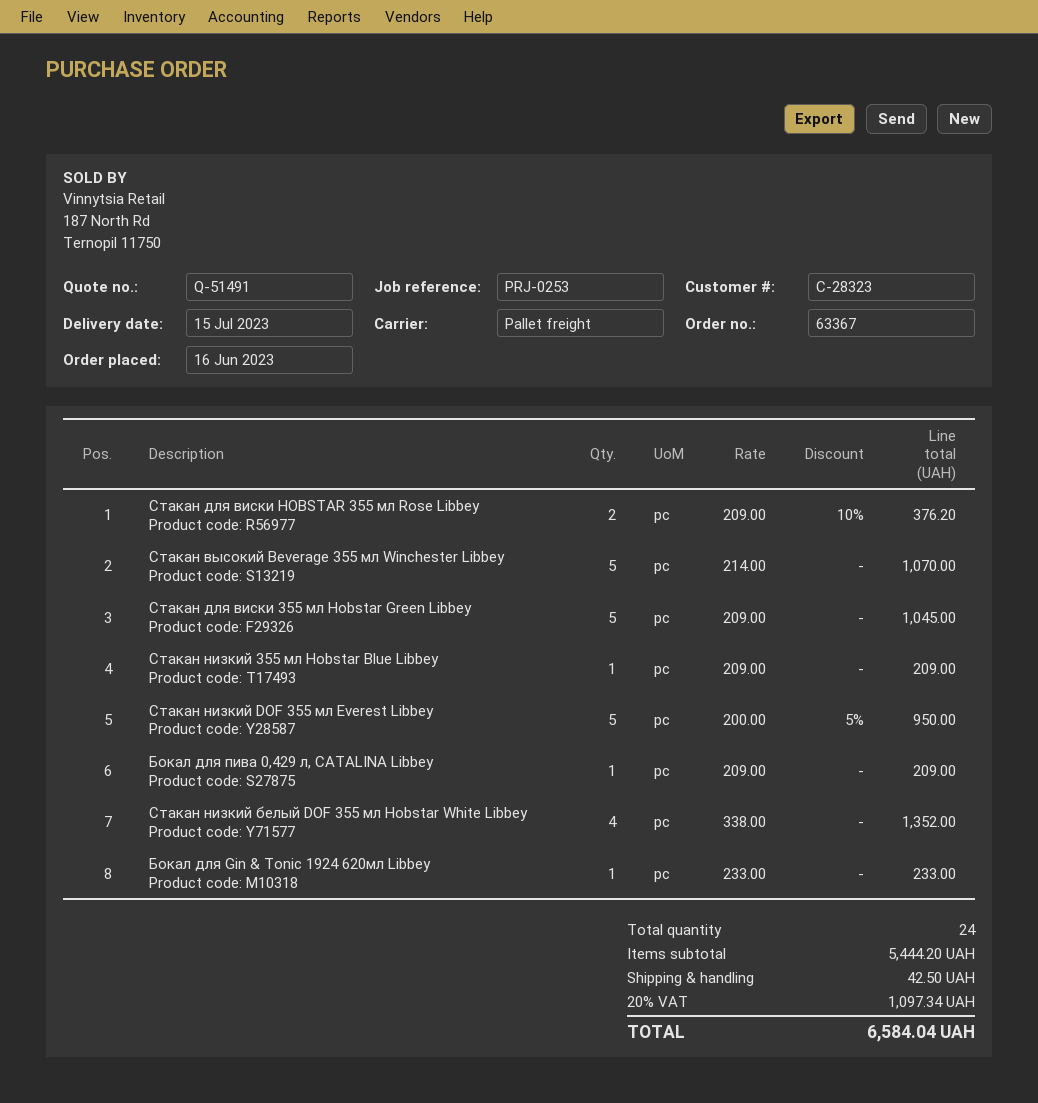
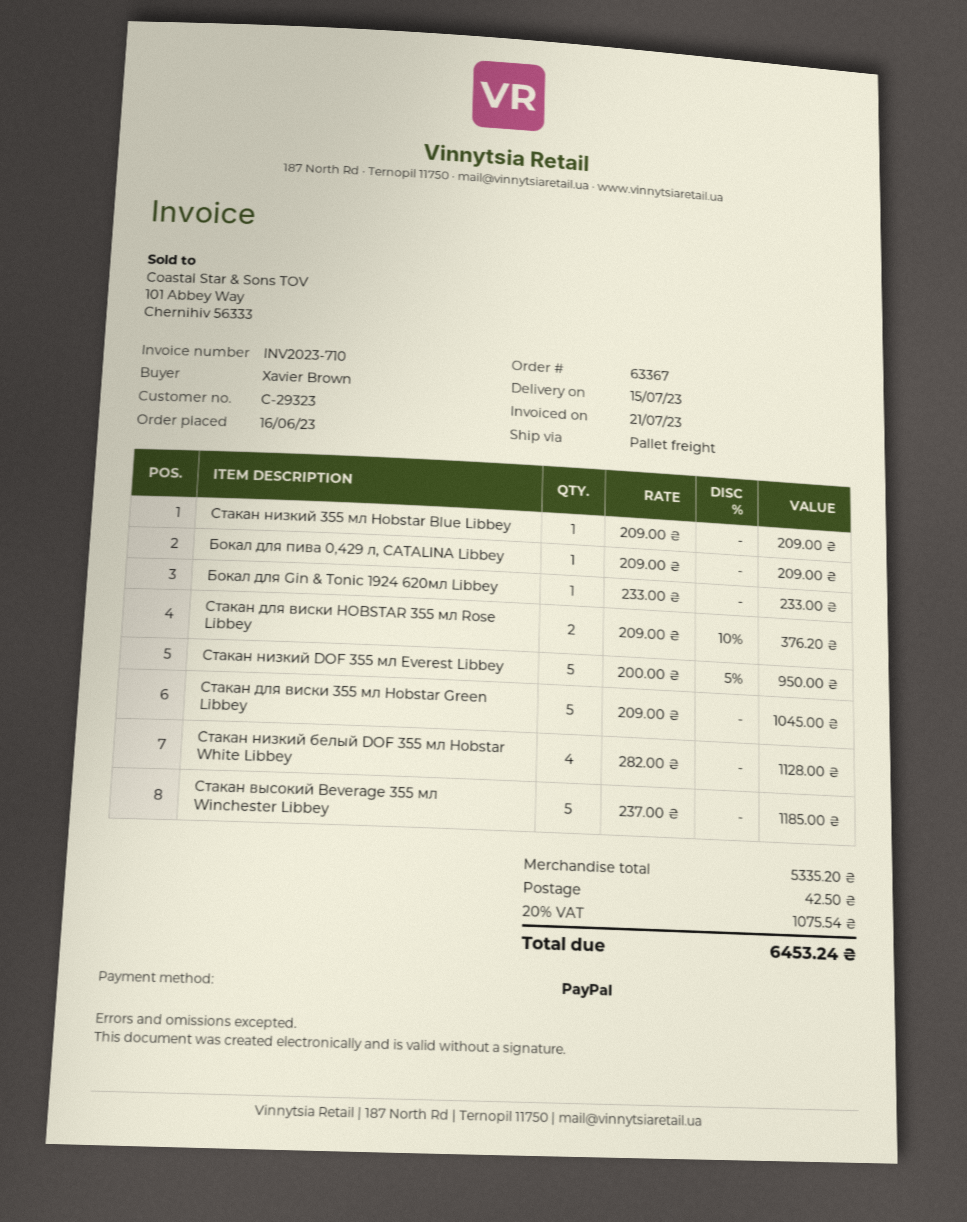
customer number: C-28323 -> C-29323
Стакан высокий Beverage 355 мл Winchester Libbey: 5 x 214.00 = 1070.00 -> 5 x 237.00 = 1185.00
Стакан низкий белый DOF 355 мл Hobstar White Libbey: 4 x 338.00 = 1352.00 -> 4 x 282.00 = 1128.00
subtotal: 5444.20 -> 5335.20
tax: 20% = 1097.34 -> 20% = 1075.54
total: 6584.04 -> 6453.24

